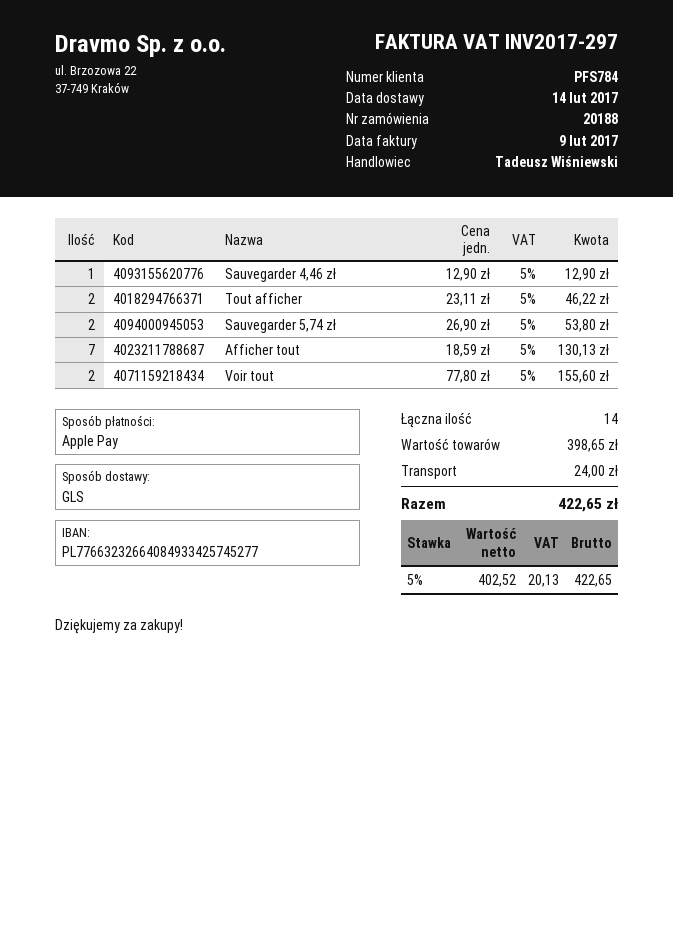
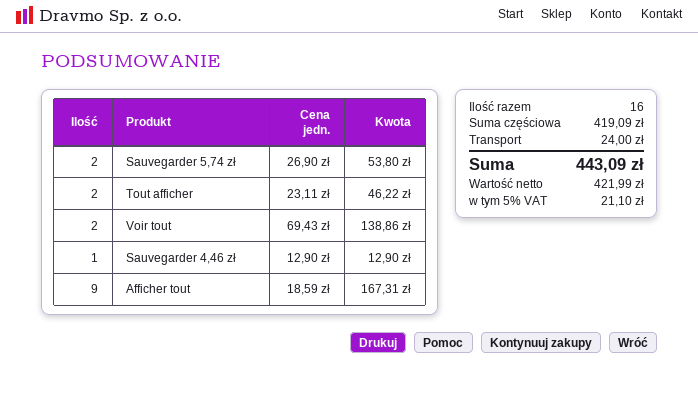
Afficher tout: 7 x 18.59 = 130.13 -> 9 x 18.59 = 167.31
Voir tout: 2 x 77.80 = 155.60 -> 2 x 69.43 = 138.86
total quantity: 14 -> 16
subtotal: 398.65 -> 419.09
net: 402.52 -> 421.99
tax: 5% = 20.13 -> 5% = 21.10
total: 422.65 -> 443.09

